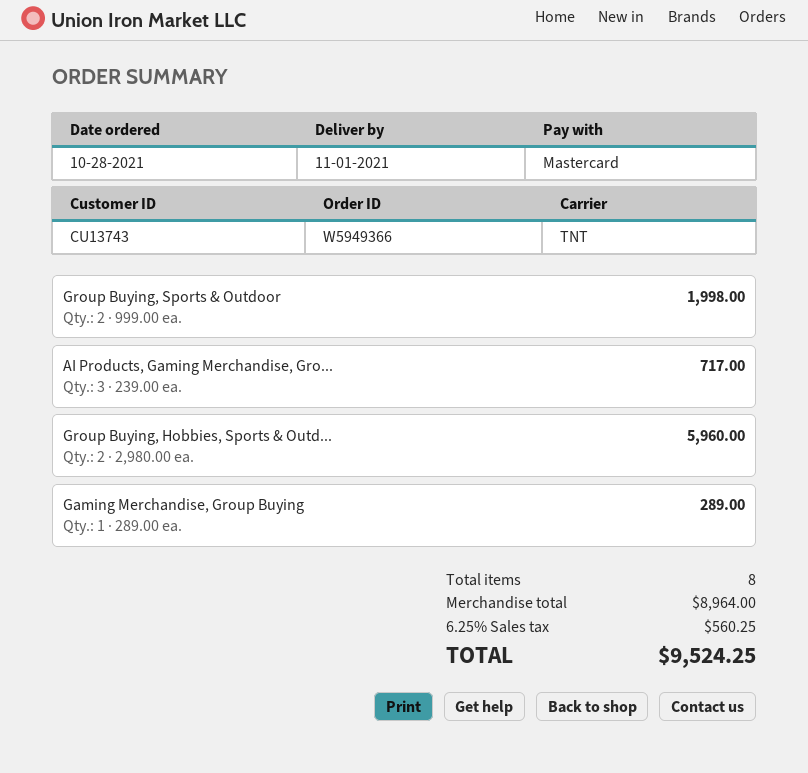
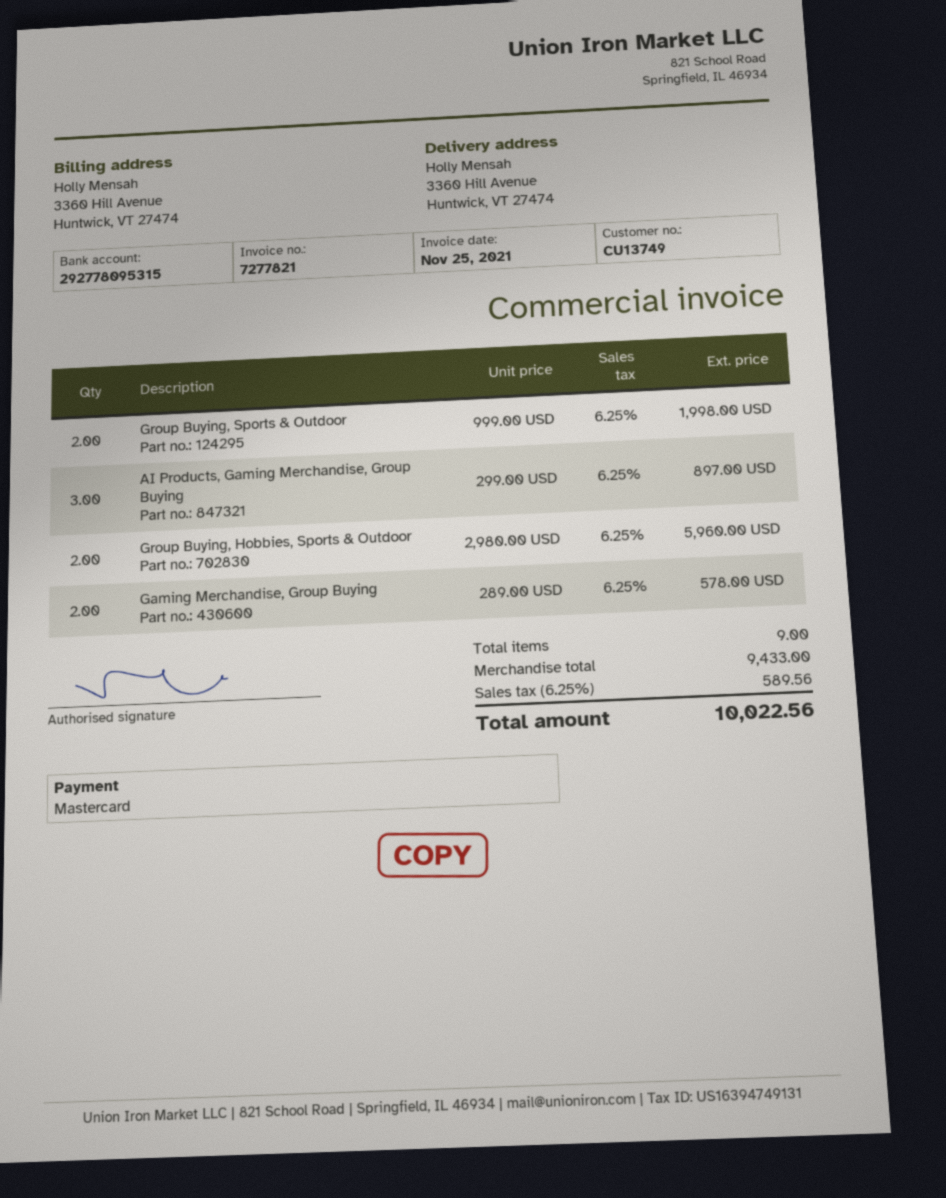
customer number: CU13743 -> CU13749
AI Products, Gaming Merchandise, Gro...: 3 x 239.00 = 717.00 -> 3 x 299.00 = 897.00
Gaming Merchandise, Group Buying: 1 x 289.00 = 289.00 -> 2 x 289.00 = 578.00
total quantity: 8 -> 9
subtotal: 8964.00 -> 9433.00
tax: 6.25% = 560.25 -> 6.25% = 589.56
total: 9524.25 -> 10022.56

